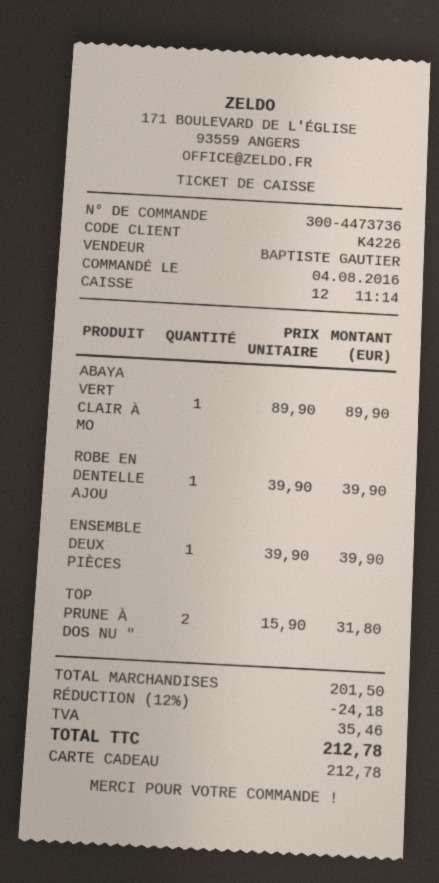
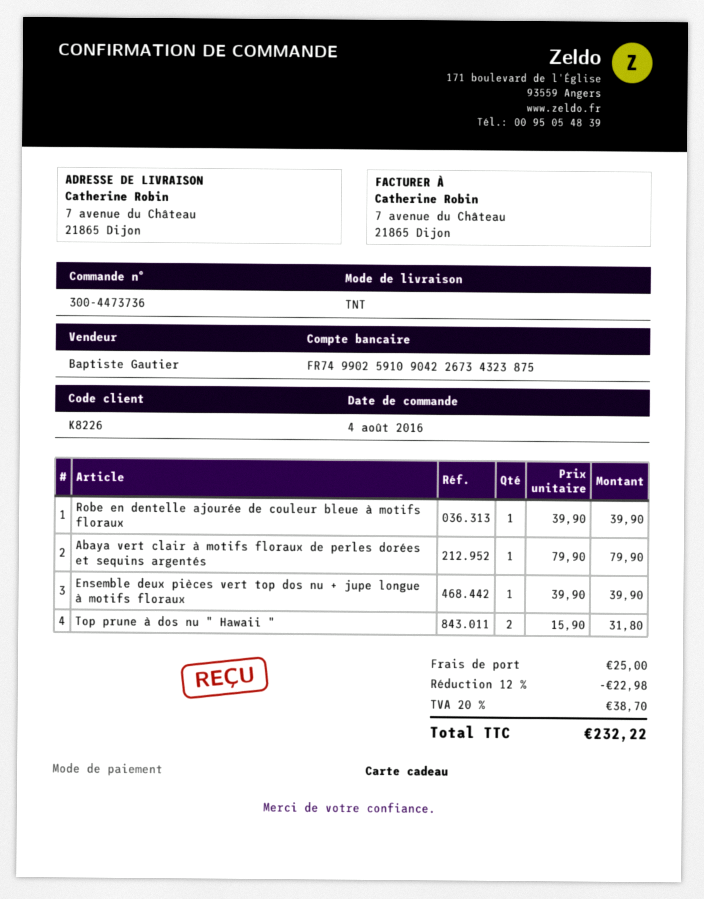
customer number: K4226 -> K8226
ABAYA VERT CLAIR À MO: 1 x 89.90 = 89.90 -> 1 x 79.90 = 79.90
discount: 12% = 24.18 -> 12% = 22.98
shipping: none -> 25.00
tax: 35.46 -> 38.70
total: 212.78 -> 232.22

